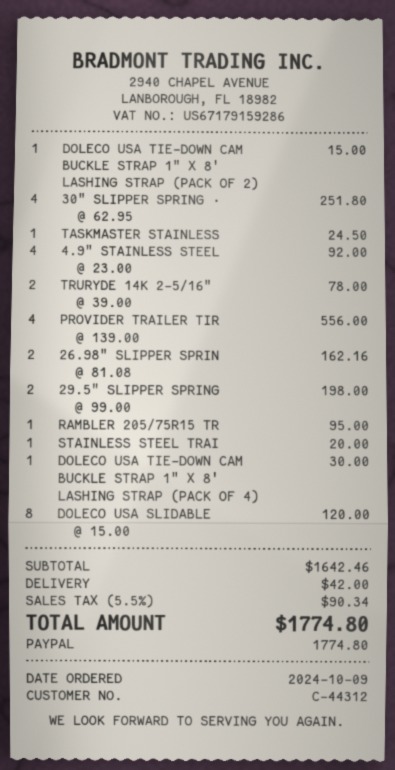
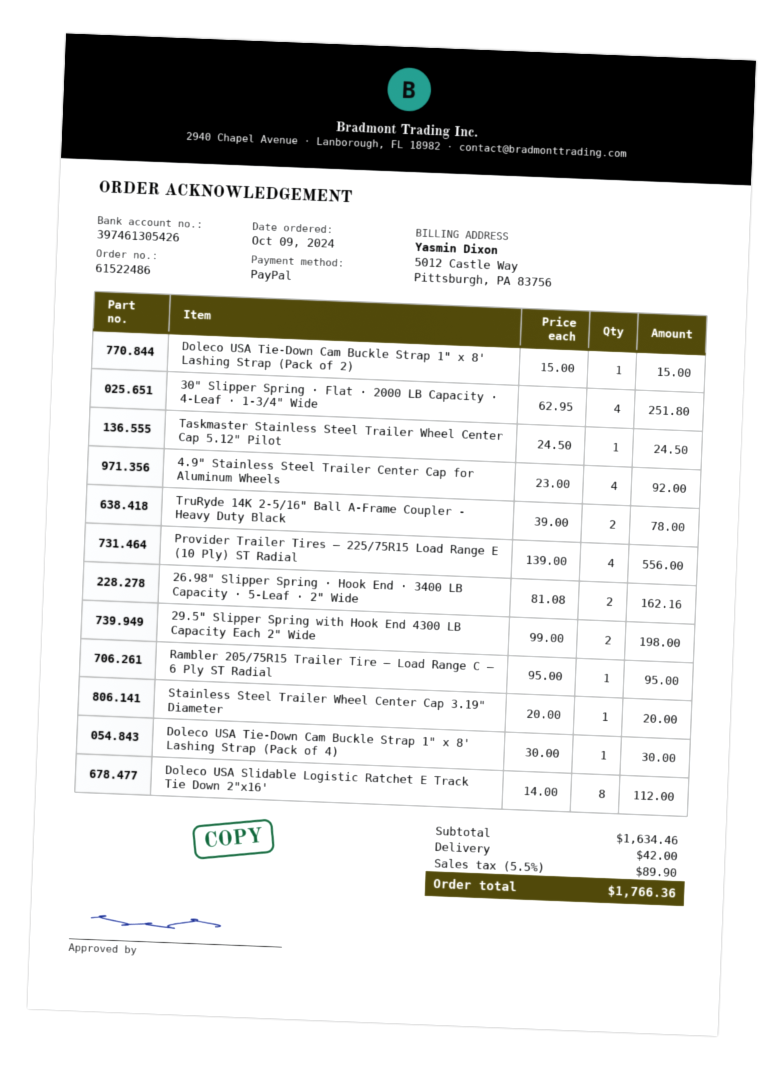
DOLECO USA SLIDABLE: 8 x 15.00 = 120.00 -> 8 x 14.00 = 112.00
subtotal: 1642.46 -> 1634.46
tax: 5.5% = 90.34 -> 5.5% = 89.90
total: 1774.80 -> 1766.36

